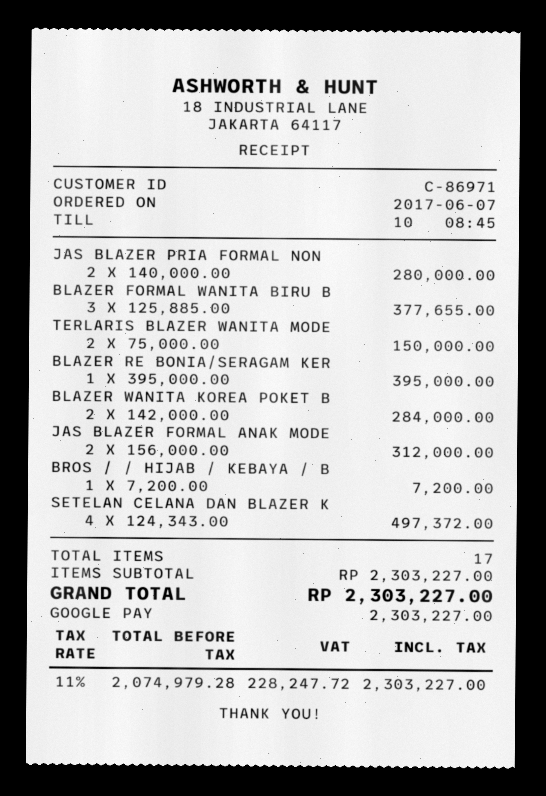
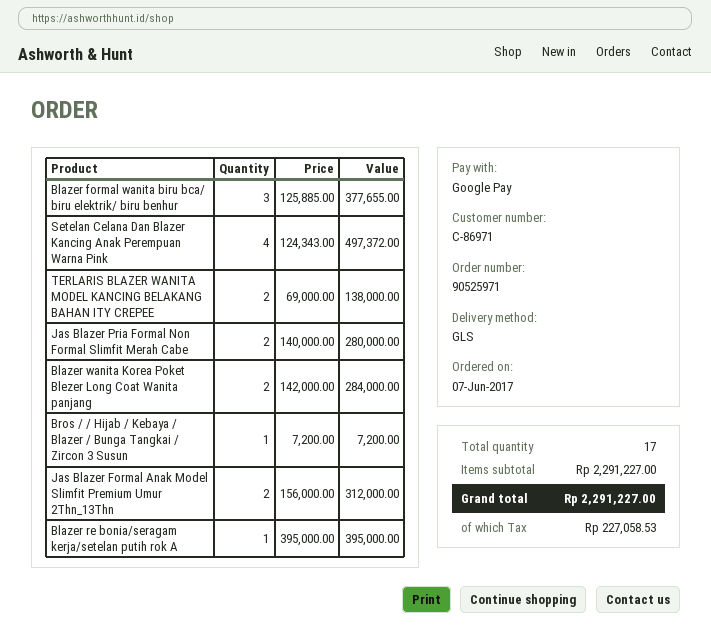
TERLARIS BLAZER WANITA MODE: 2 x 75000.00 = 150000.00 -> 2 x 69000.00 = 138000.00
subtotal: 2303227.00 -> 2291227.00
tax: 228247.72 -> 227058.53
total: 2303227.00 -> 2291227.00

